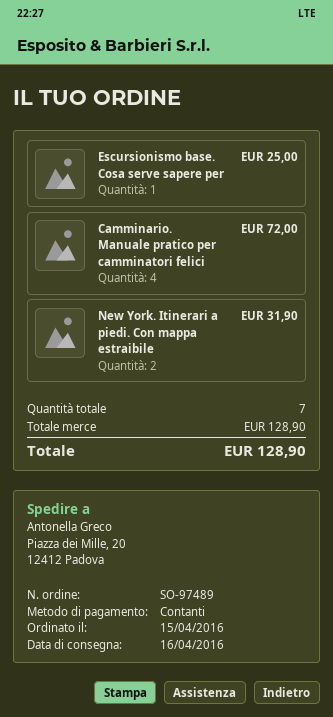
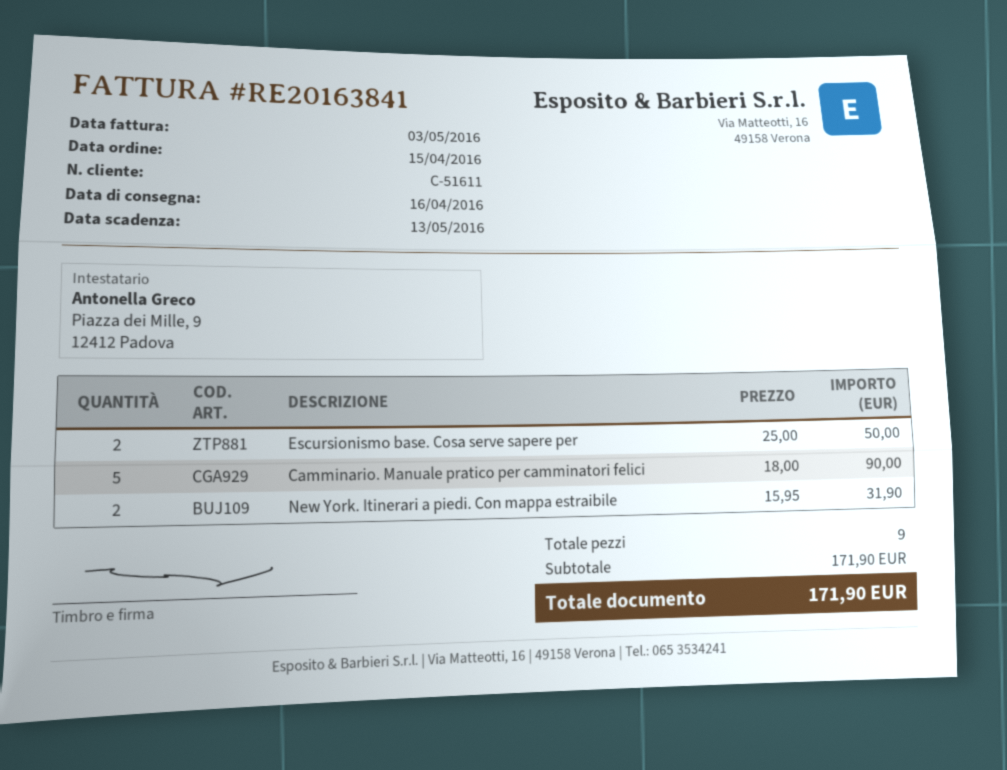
Escursionismo base. Cosa serve sapere per: 1 for 25.00 -> 2 for 50.00
Camminario. Manuale pratico per camminatori felici: 4 for 72.00 -> 5 for 90.00
total quantity: 7 -> 9
subtotal: 128.90 -> 171.90
total: 128.90 -> 171.90

